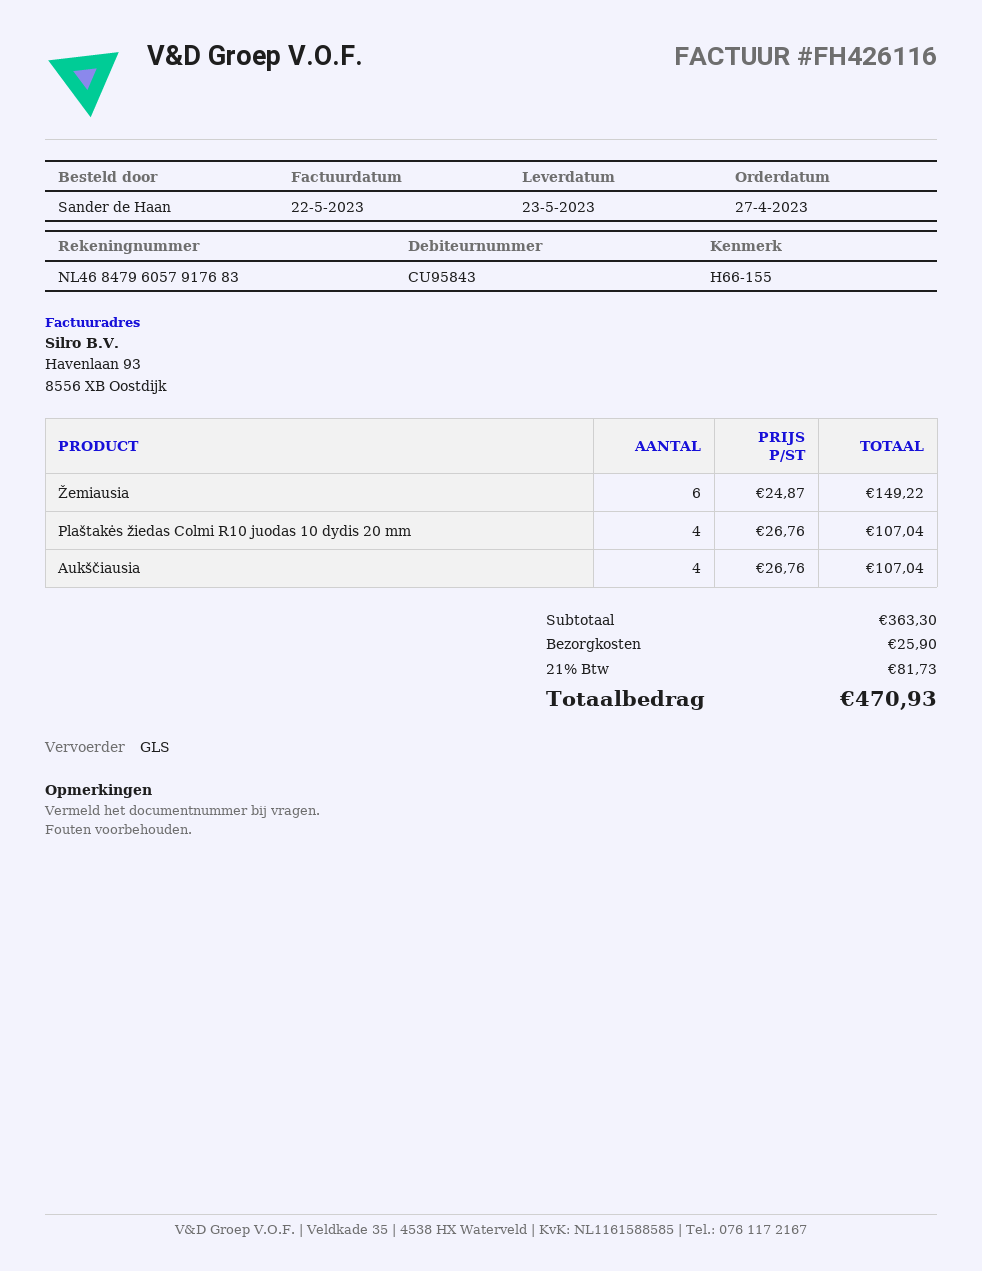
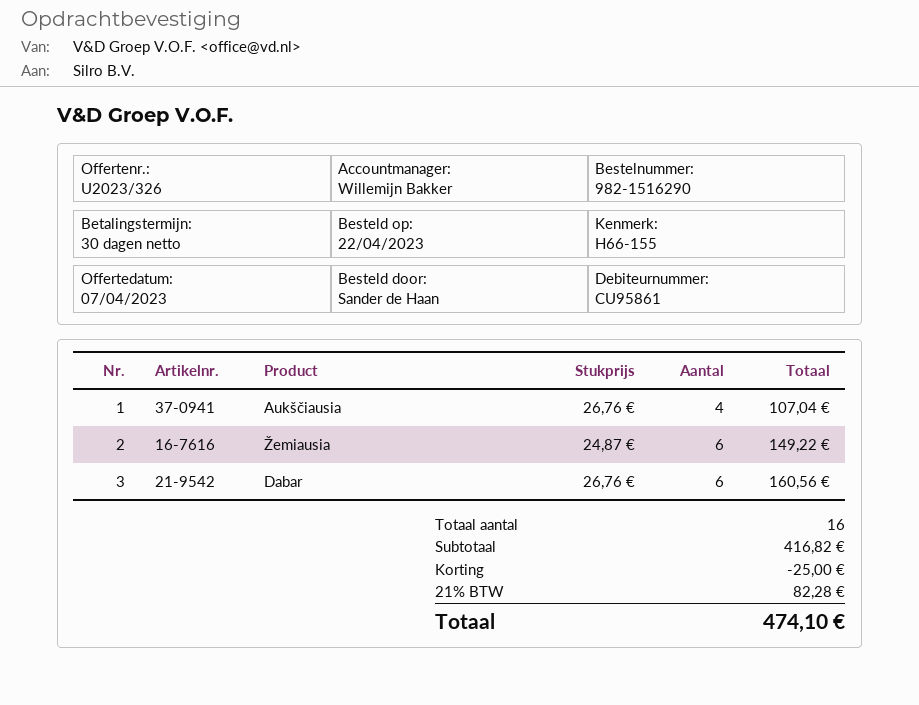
order date: 2023-04-27 -> 2023-04-22
customer number: CU95843 -> CU95861
Plaštakės žiedas Colmi R10 juodas 10 dydis 20 mm: 4 x 26.76 = 107.04 -> none
Dabar: none -> 6 x 26.76 = 160.56
subtotal: 363.30 -> 416.82
discount: none -> 25.00
shipping: 25.90 -> none
tax: 21% = 81.73 -> 21% = 82.28
total: 470.93 -> 474.10

